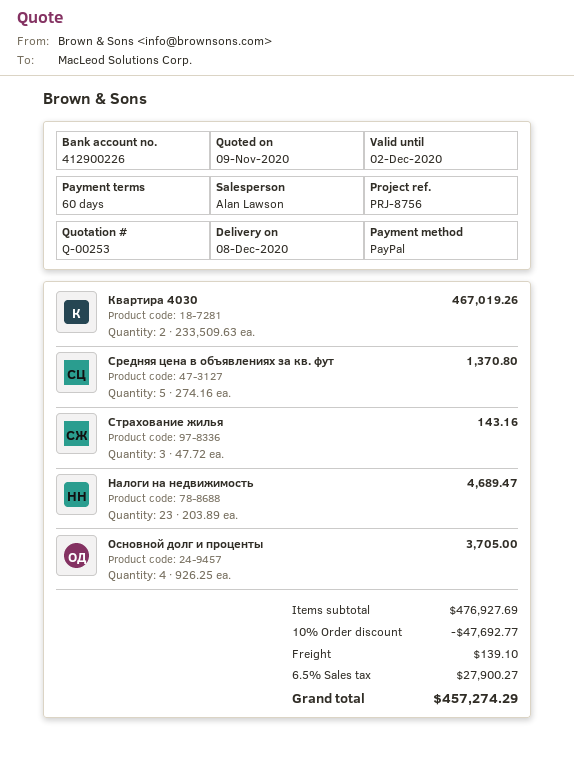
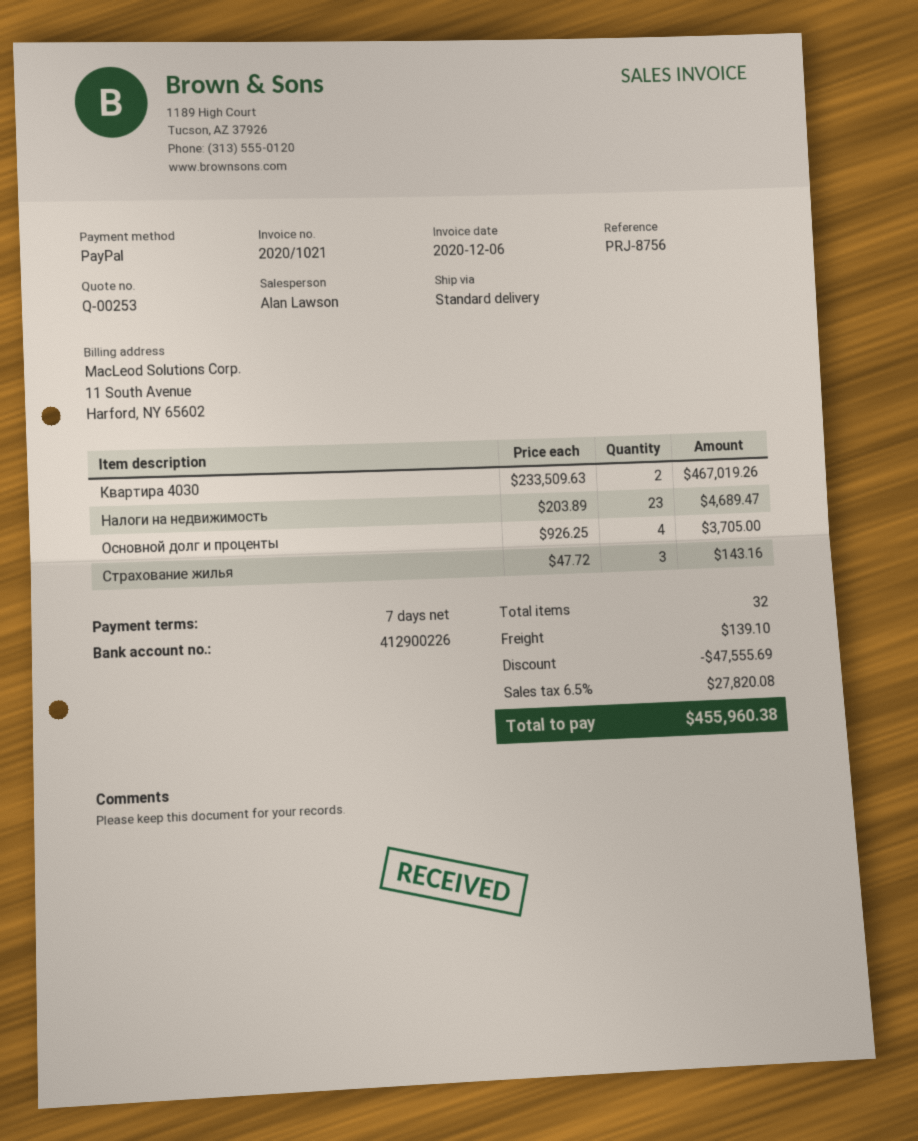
payment terms: 60 days -> 7 days
Средняя цена в объявлениях за кв. фут: 5 x 274.16 = 1370.80 -> none
discount: 47692.77 -> 47555.69
tax: 6.5% = 27900.27 -> 6.5% = 27820.08
total: 457274.29 -> 455960.38

